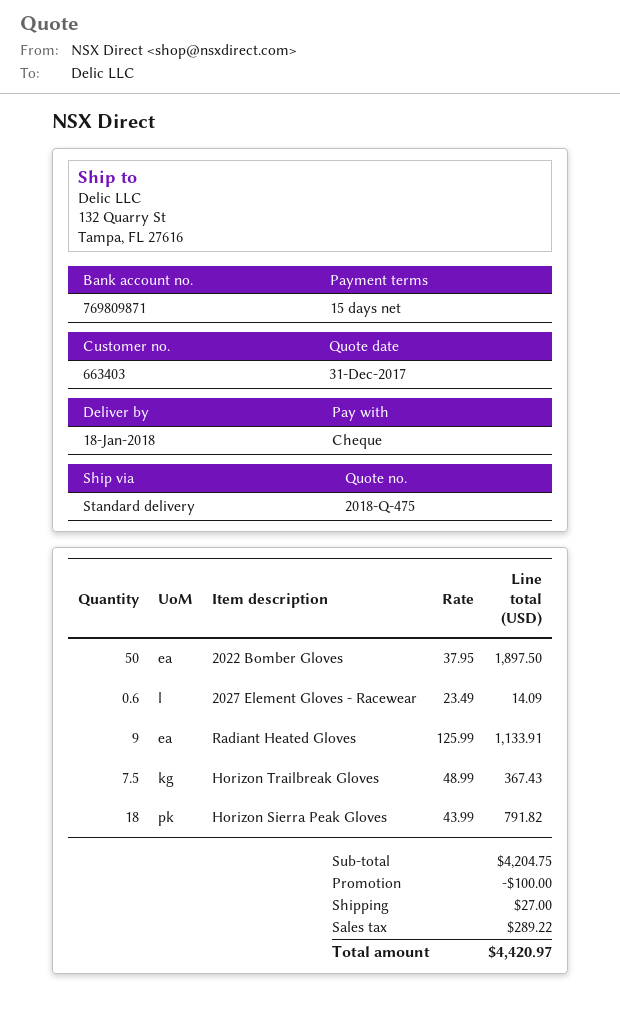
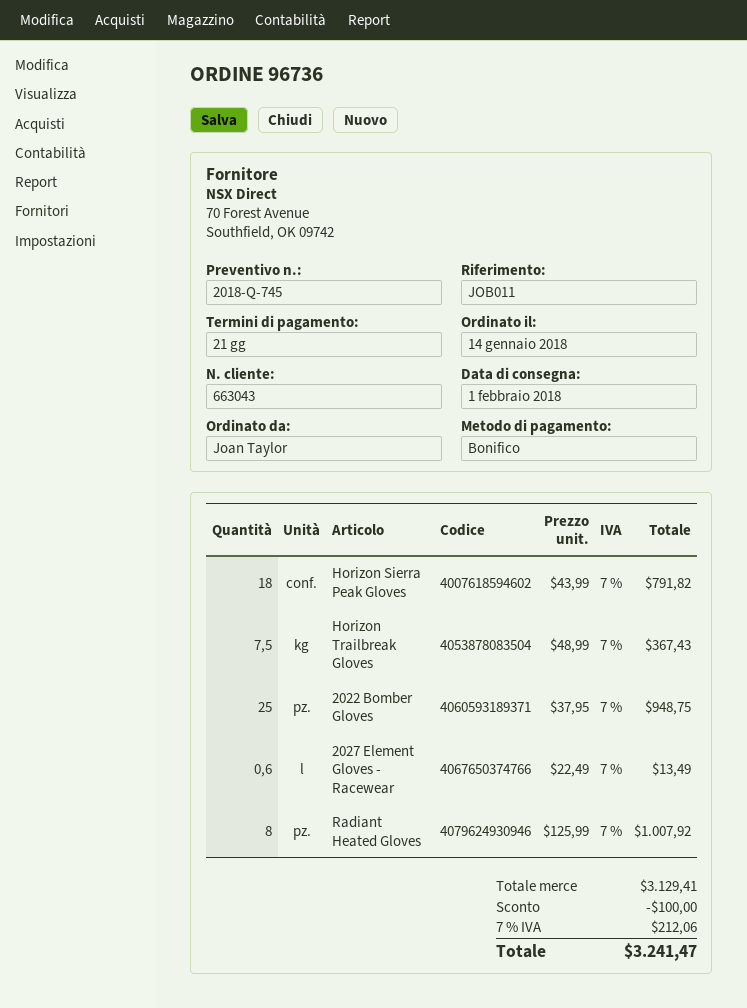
quote number: 2018-Q-475 -> 2018-Q-745
delivery date: 2018-01-18 -> 2018-02-01
payment terms: 15 days -> 21 days
customer number: 663403 -> 663043
payment method: cheque -> bank transfer
2022 Bomber Gloves: 50 x 37.95 = 1897.50 -> 25 x 37.95 = 948.75
2027 Element Gloves - Racewear: 0.6 x 23.49 = 14.09 -> 0.6 x 22.49 = 13.49
Radiant Heated Gloves: 9 x 125.99 = 1133.91 -> 8 x 125.99 = 1007.92
subtotal: 4204.75 -> 3129.41
shipping: 27.00 -> none
tax: 289.22 -> 212.06
total: 4420.97 -> 3241.47

